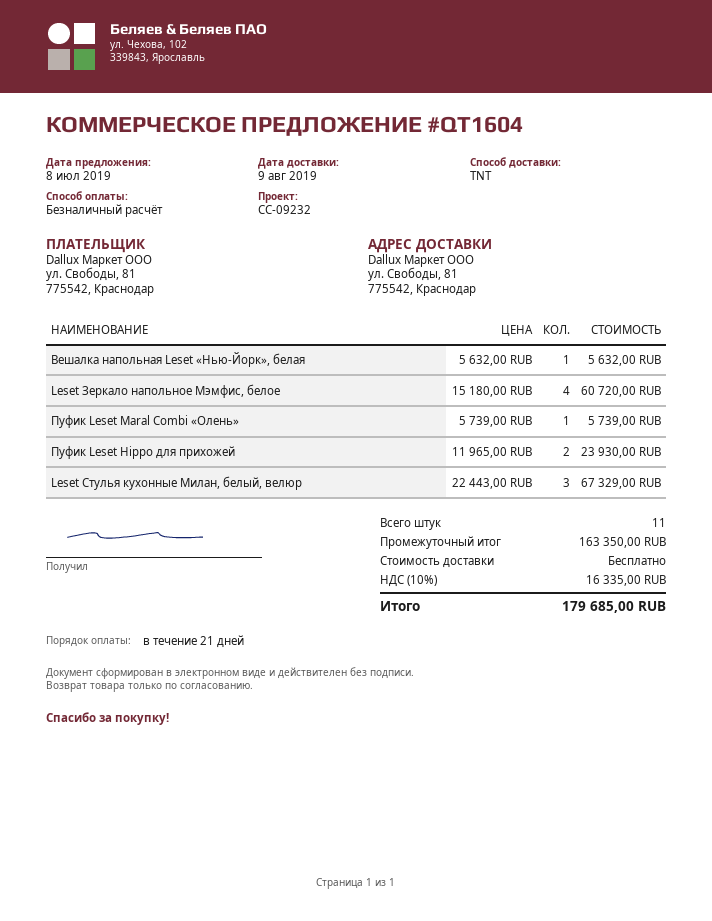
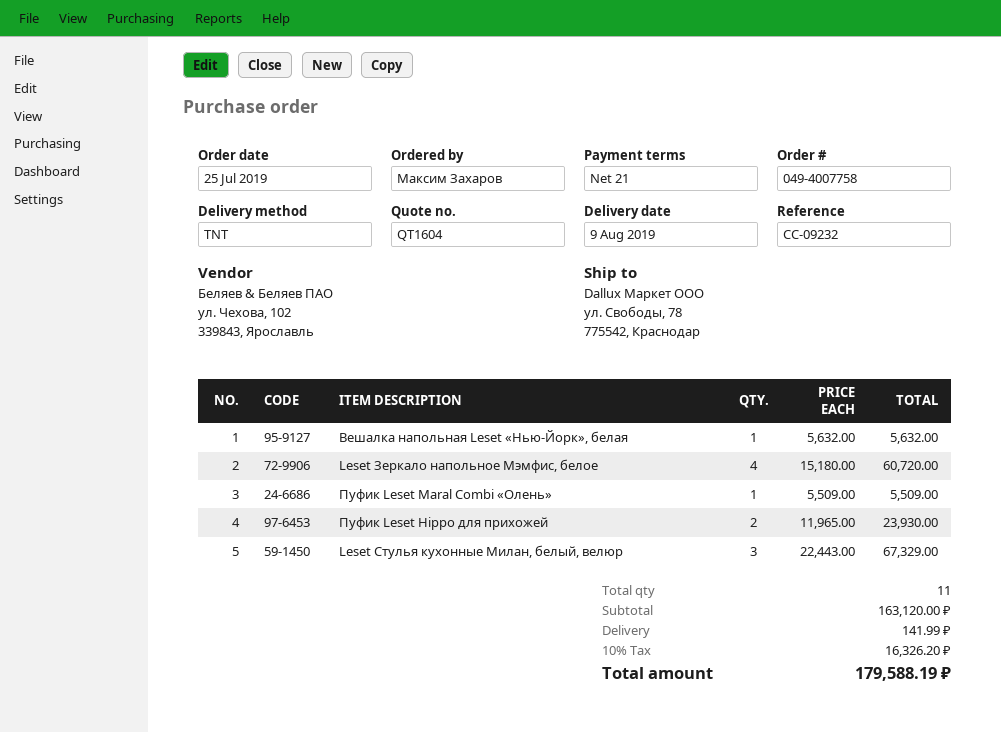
ship to: ул. Свободы, 81, 775542, Краснодар -> ул. Свободы, 78, 775542, Краснодар
Пуфик Leset Maral Combi «Олень»: 1 x 5739.00 = 5739.00 -> 1 x 5509.00 = 5509.00
subtotal: 163350.00 -> 163120.00
shipping: 0.00 -> 141.99
tax: 10% = 16335.00 -> 10% = 16326.20
total: 179685.00 -> 179588.19

